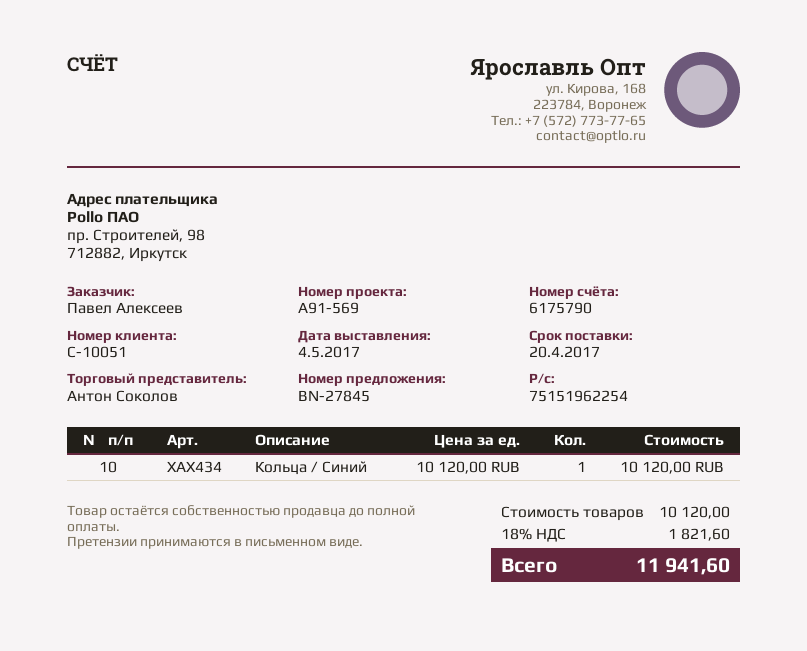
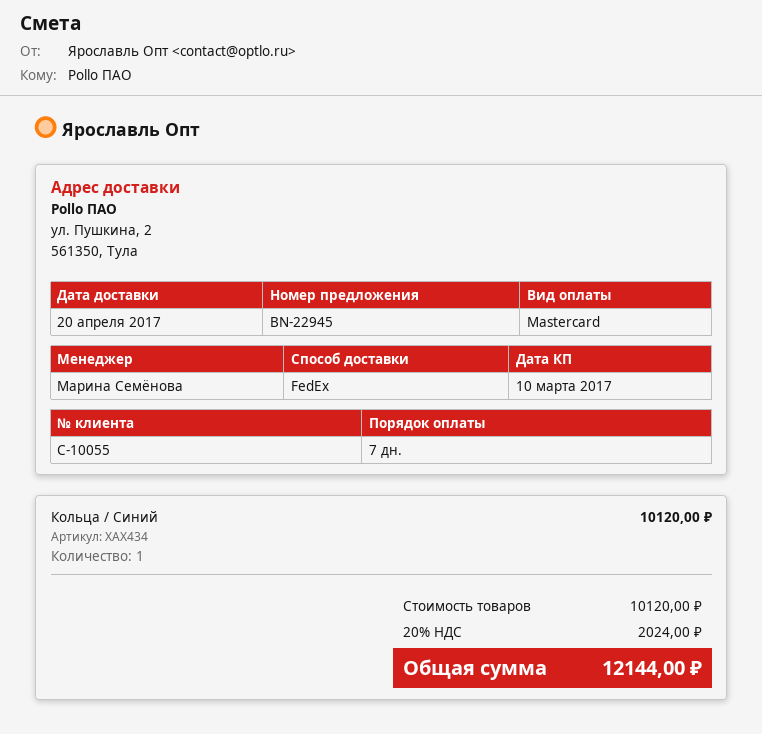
quote number: BN-27845 -> BN-22945
customer number: C-10051 -> C-10055
sales rep: Антон Соколов -> Марина Семёнова
tax: 18% = 1821.60 -> 20% = 2024.00
total: 11941.60 -> 12144.00

